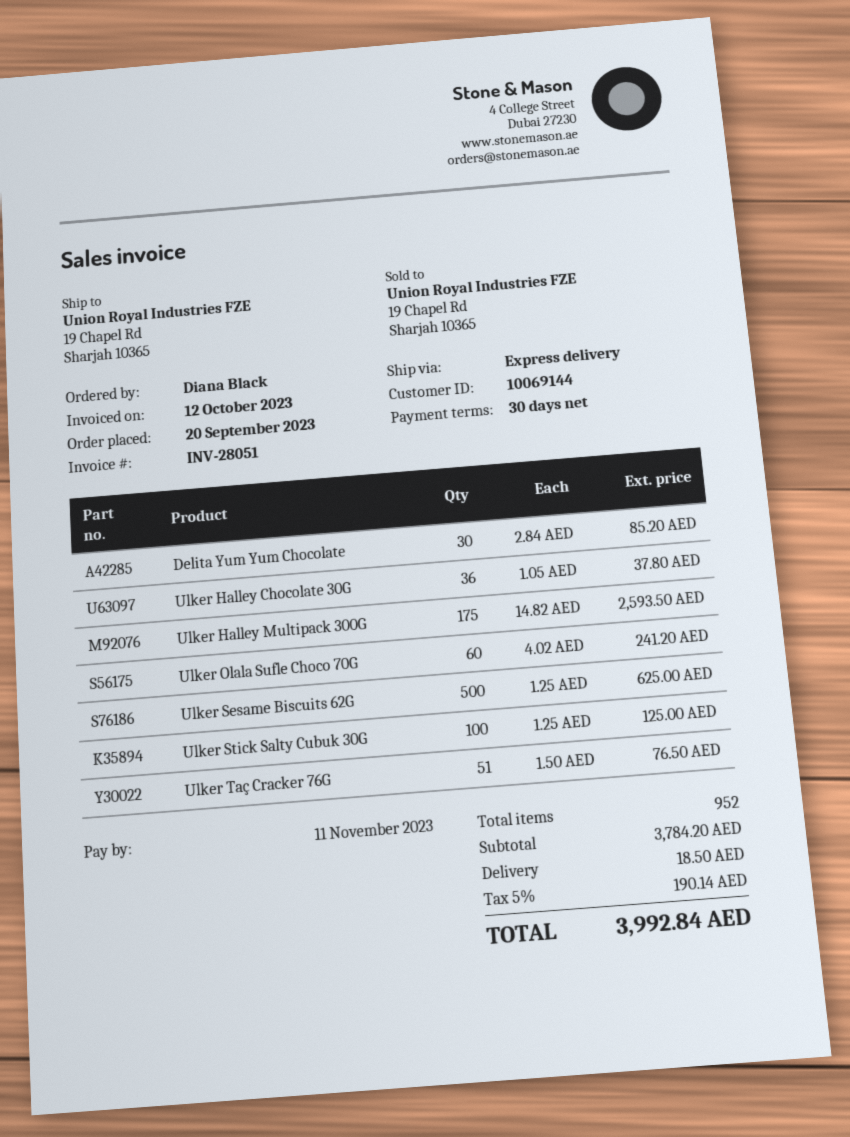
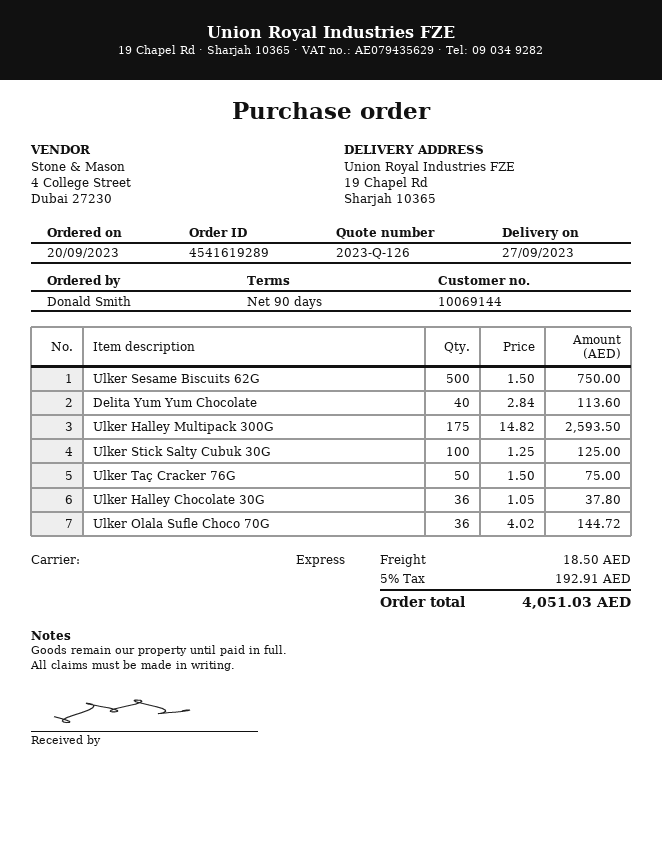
payment terms: 30 days -> 90 days
ordered by: Diana Black -> Donald Smith
Delita Yum Yum Chocolate: 30 x 2.84 = 85.20 -> 40 x 2.84 = 113.60
Ulker Olala Sufle Choco 70G: 60 x 4.02 = 241.20 -> 36 x 4.02 = 144.72
Ulker Sesame Biscuits 62G: 500 x 1.25 = 625.00 -> 500 x 1.50 = 750.00
Ulker Taç Cracker 76G: 51 x 1.50 = 76.50 -> 50 x 1.50 = 75.00
tax: 5% = 190.14 -> 5% = 192.91
total: 3992.84 -> 4051.03

